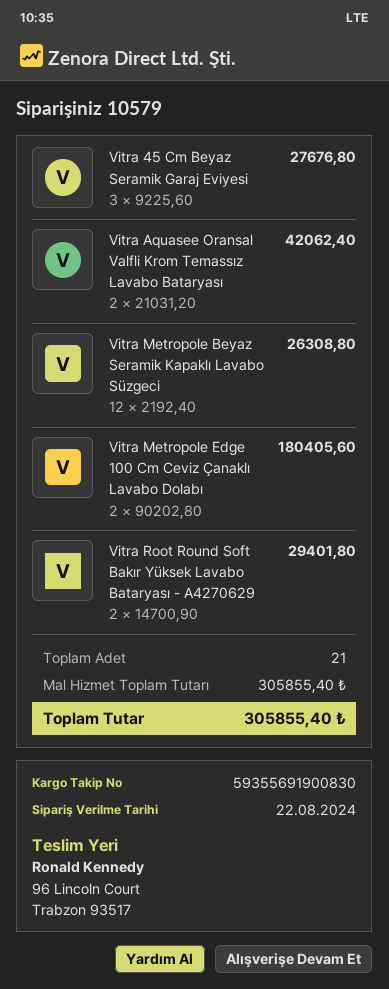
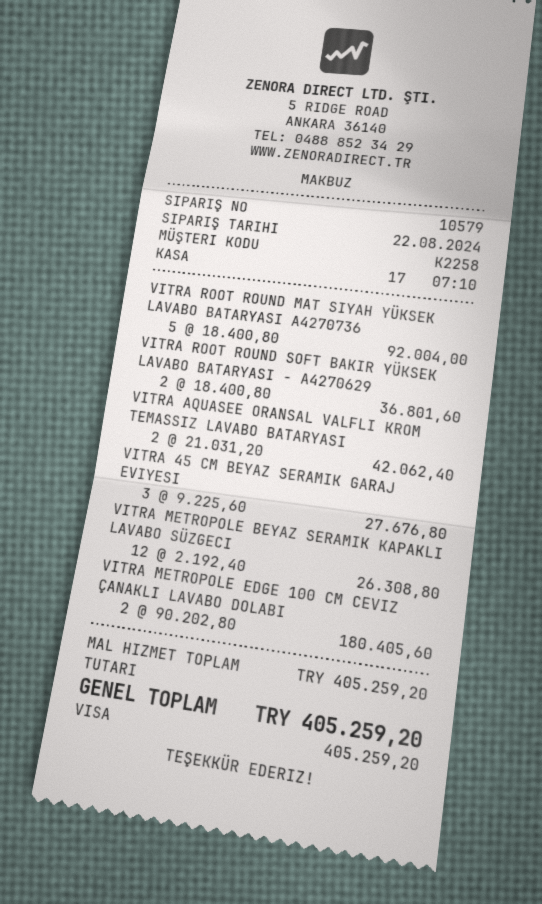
Vitra Root Round Soft Bakır Yüksek Lavabo Bataryası - A4270629: 2 x 14700.90 = 29401.80 -> 2 x 18400.80 = 36801.60
VITRA ROOT ROUND MAT SIYAH YÜKSEK LAVABO BATARYASI A4270736: none -> 5 x 18400.80 = 92004.00
subtotal: 305855.40 -> 405259.20
total: 305855.40 -> 405259.20

